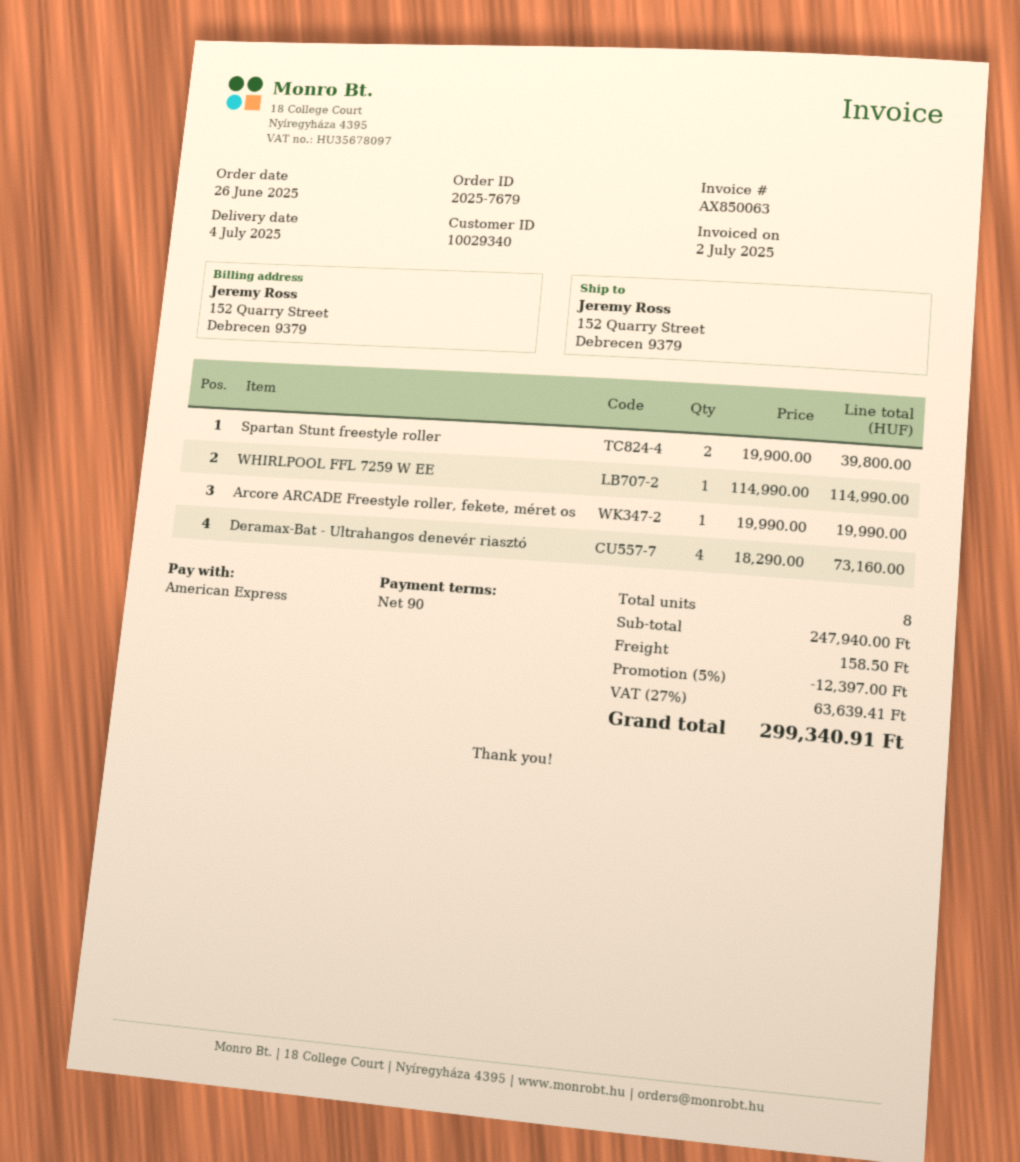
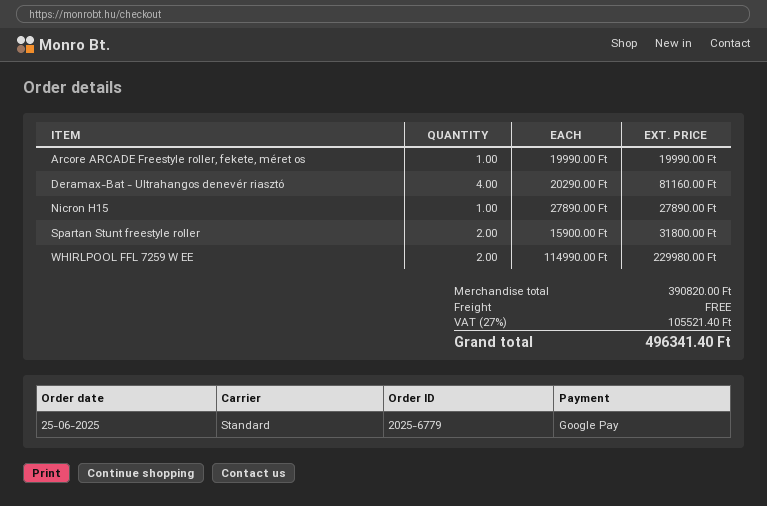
order number: 2025-7679 -> 2025-6779
order date: 2025-06-26 -> 2025-06-25
payment method: American Express -> Google Pay
Spartan Stunt freestyle roller: 2 x 19900.00 = 39800.00 -> 2 x 15900.00 = 31800.00
WHIRLPOOL FFL 7259 W EE: 1 x 114990.00 = 114990.00 -> 2 x 114990.00 = 229980.00
Deramax-Bat - Ultrahangos denevér riasztó: 4 x 18290.00 = 73160.00 -> 4 x 20290.00 = 81160.00
Nicron H15: none -> 1 x 27890.00 = 27890.00
subtotal: 247940.00 -> 390820.00
discount: 5% = 12397.00 -> none
shipping: 158.50 -> 0.00
tax: 27% = 63639.41 -> 27% = 105521.40
total: 299340.91 -> 496341.40

